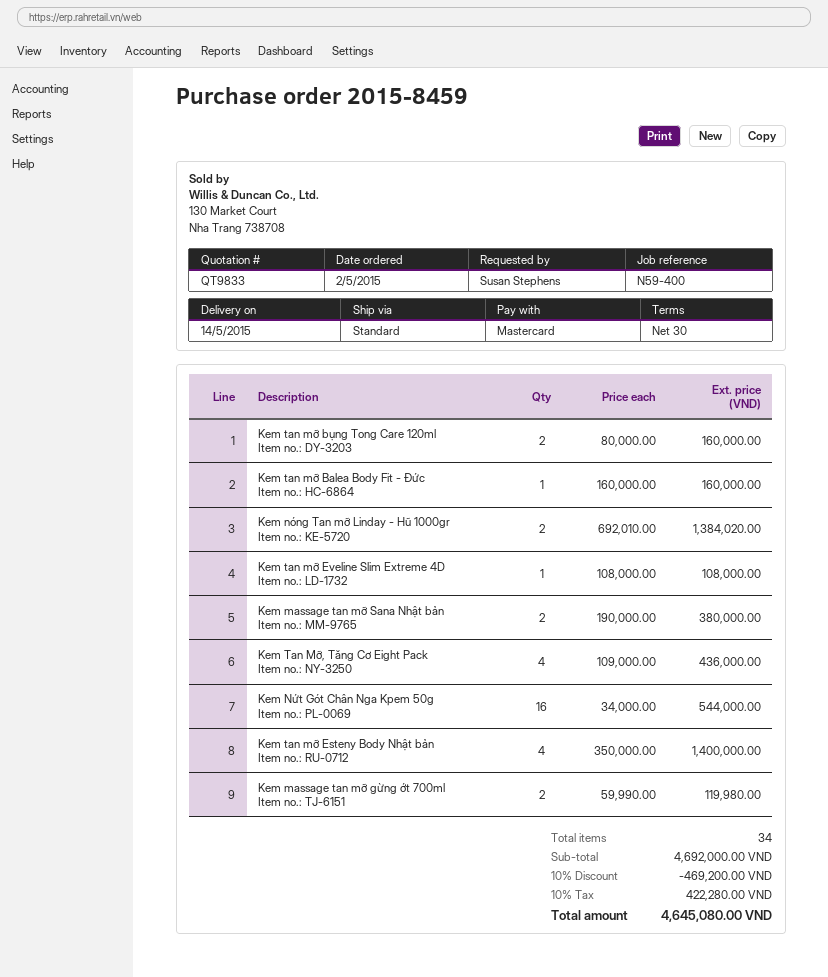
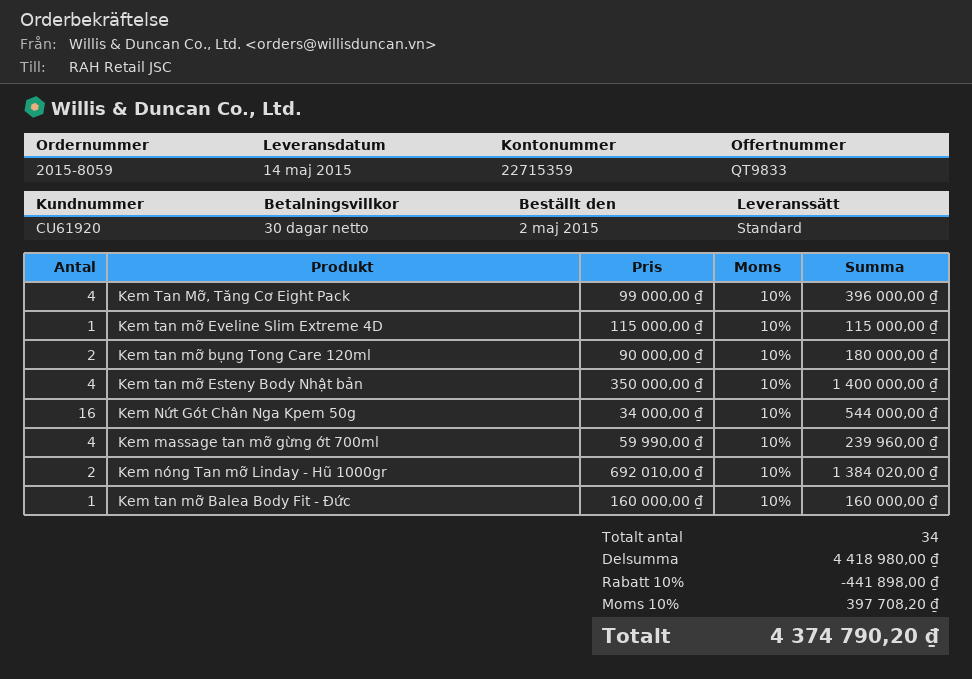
order number: 2015-8459 -> 2015-8059
Kem tan mỡ bụng Tong Care 120ml: 2 x 80000.00 = 160000.00 -> 2 x 90000.00 = 180000.00
Kem tan mỡ Eveline Slim Extreme 4D: 1 x 108000.00 = 108000.00 -> 1 x 115000.00 = 115000.00
Kem massage tan mỡ Sana Nhật bản: 2 x 190000.00 = 380000.00 -> none
Kem Tan Mỡ, Tăng Cơ Eight Pack: 4 x 109000.00 = 436000.00 -> 4 x 99000.00 = 396000.00
Kem massage tan mỡ gừng ớt 700ml: 2 x 59990.00 = 119980.00 -> 4 x 59990.00 = 239960.00
subtotal: 4692000.00 -> 4418980.00
discount: 10% = 469200.00 -> 10% = 441898.00
tax: 10% = 422280.00 -> 10% = 397708.20
total: 4645080.00 -> 4374790.20

